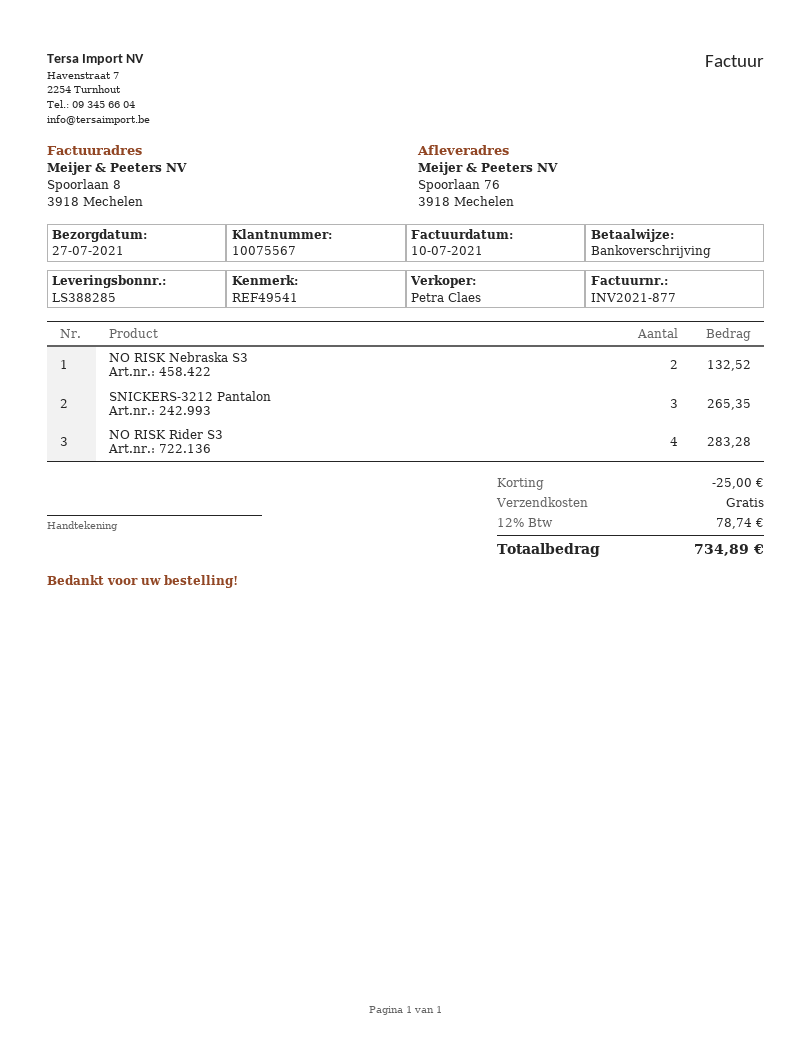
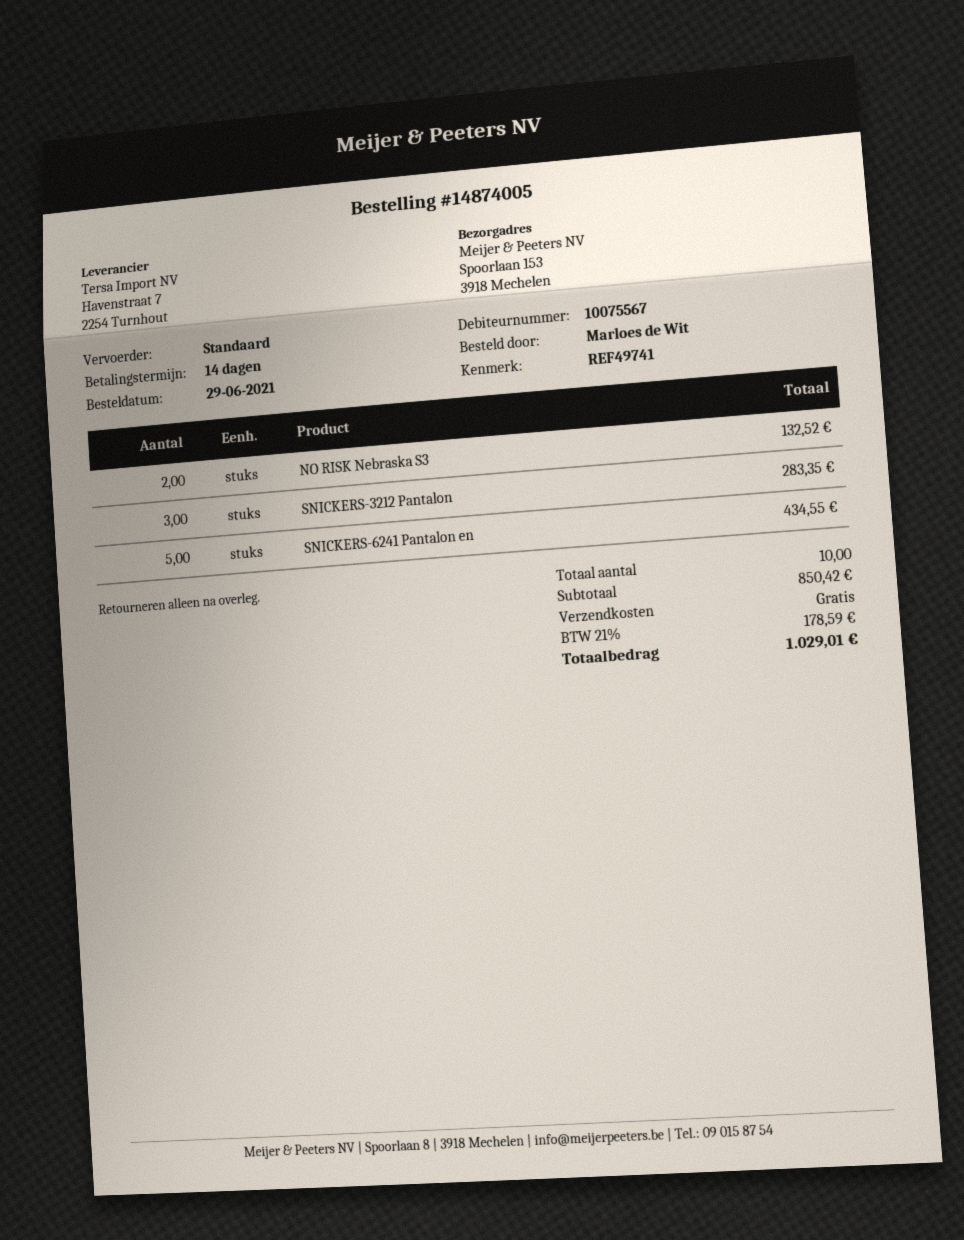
reference: REF49541 -> REF49741
ship to: Spoorlaan 76, 3918 Mechelen -> Spoorlaan 153, 3918 Mechelen
SNICKERS-3212 Pantalon: 3 for 265.35 -> 3 for 283.35
NO RISK Rider S3: 4 for 283.28 -> none
SNICKERS-6241 Pantalon en: none -> 5 for 434.55
discount: 25.00 -> none
tax: 12% = 78.74 -> 21% = 178.59
total: 734.89 -> 1029.01

